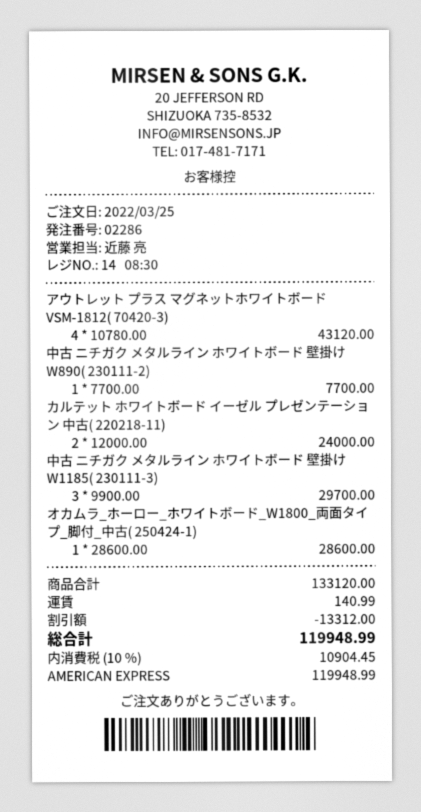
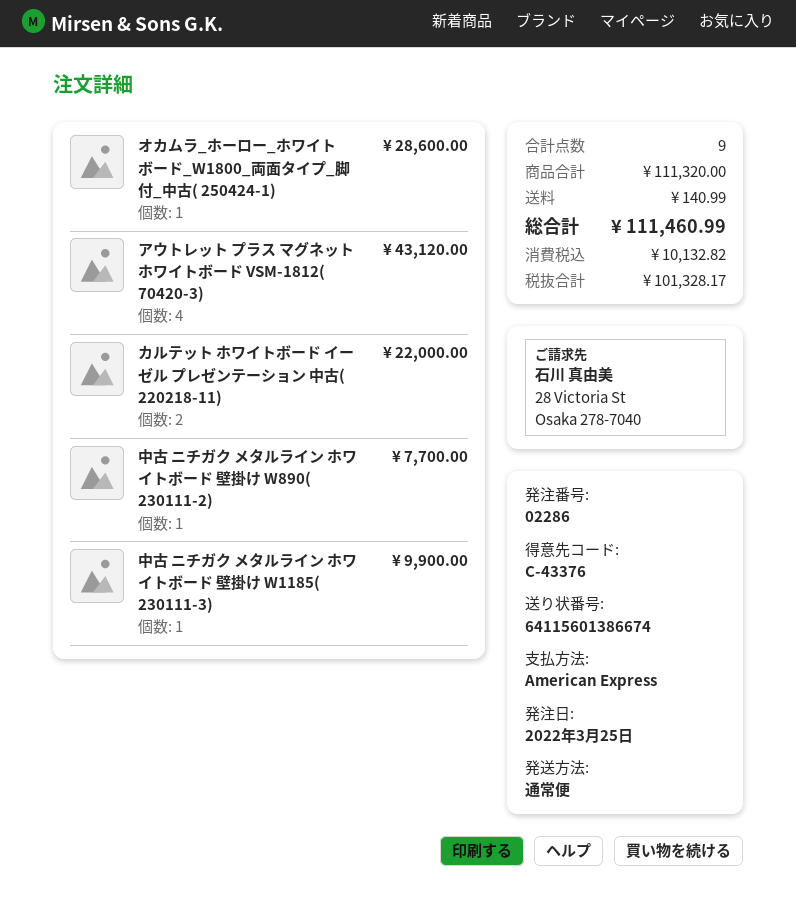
カルテット ホワイトボード イーゼル プレゼンテーション 中古( 220218-11): 2 for 24000.00 -> 2 for 22000.00
中古 ニチガク メタルライン ホワイトボード 壁掛け W1185( 230111-3): 3 for 29700.00 -> 1 for 9900.00
subtotal: 133120.00 -> 111320.00
discount: 13312.00 -> none
tax: 10904.45 -> 10132.82
total: 119948.99 -> 111460.99

